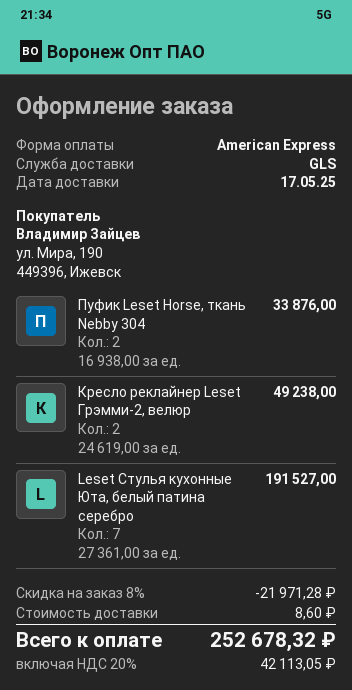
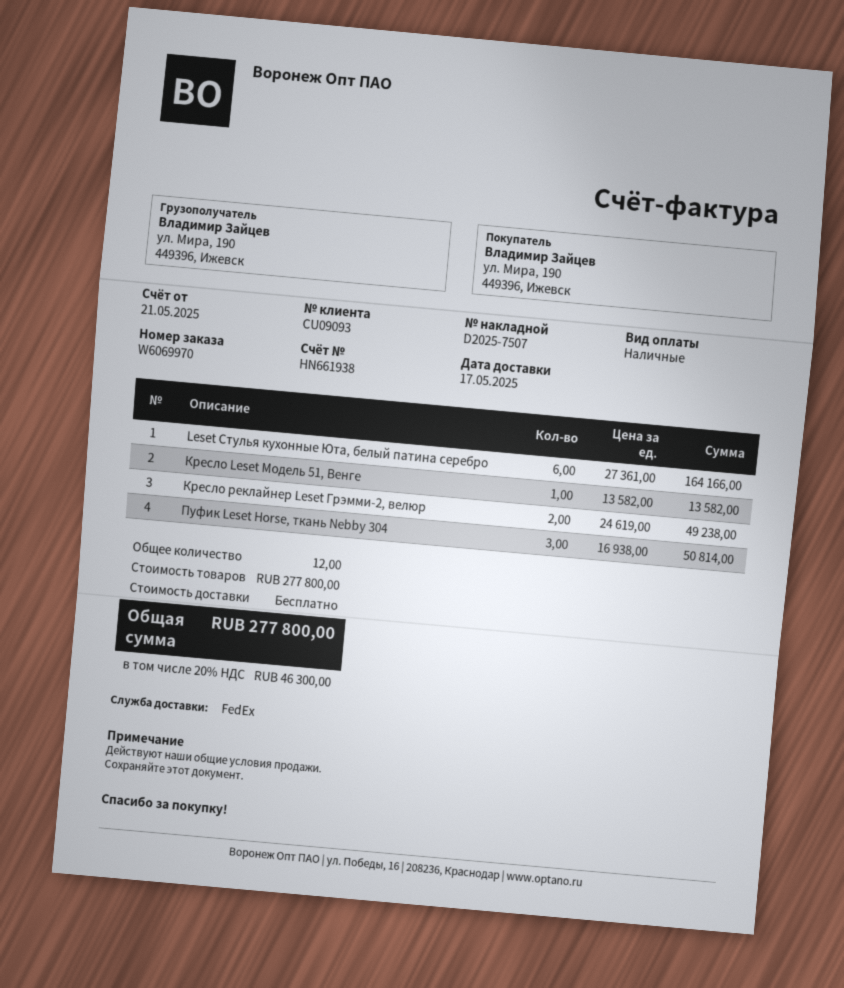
payment method: American Express -> cash
shipping method: GLS -> FedEx
Пуфик Leset Horse, ткань Nebby 304: 2 x 16938.00 = 33876.00 -> 3 x 16938.00 = 50814.00
Leset Стулья кухонные Юта, белый патина серебро: 7 x 27361.00 = 191527.00 -> 6 x 27361.00 = 164166.00
Кресло Leset Модель 51, Венге: none -> 1 x 13582.00 = 13582.00
discount: 8% = 21971.28 -> none
shipping: 8.60 -> 0.00
tax: 20% = 42113.05 -> 20% = 46300.00
total: 252678.32 -> 277800.00

